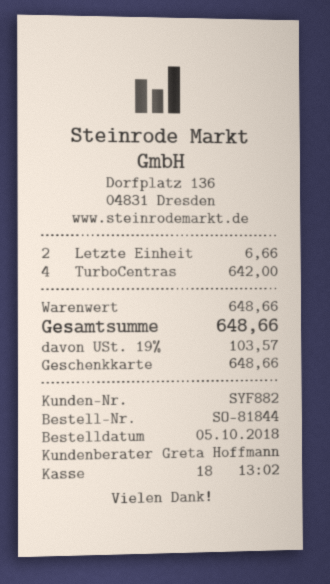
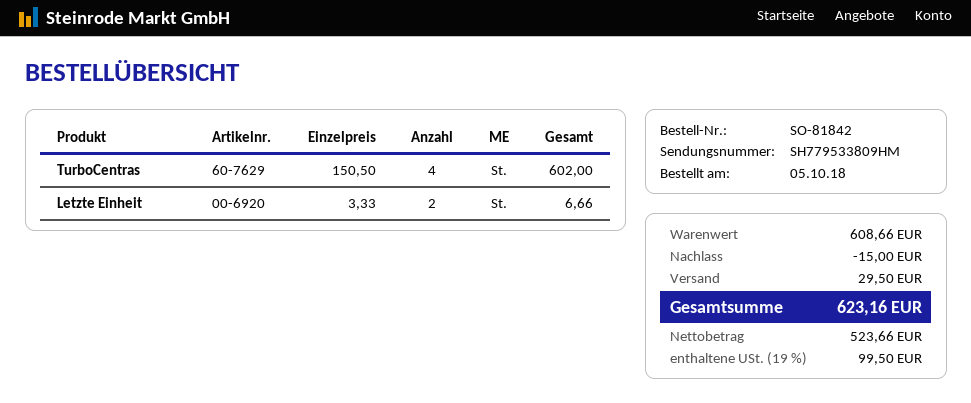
order number: SO-81844 -> SO-81842
TurboCentras: 4 for 642.00 -> 4 for 602.00
subtotal: 648.66 -> 608.66
discount: none -> 15.00
shipping: none -> 29.50
tax: 19% = 103.57 -> 19% = 99.50
total: 648.66 -> 623.16

